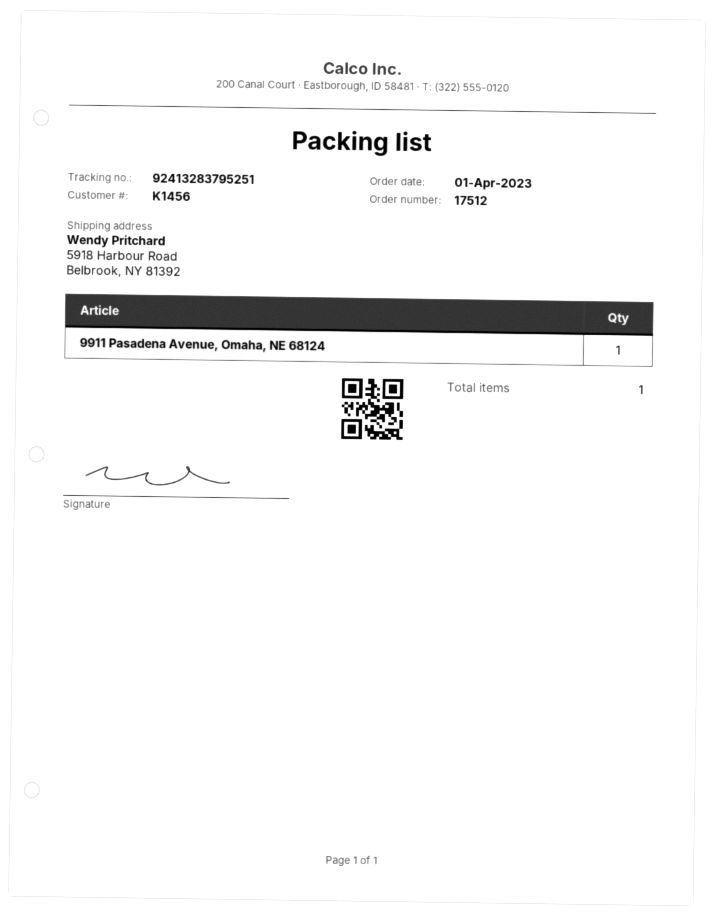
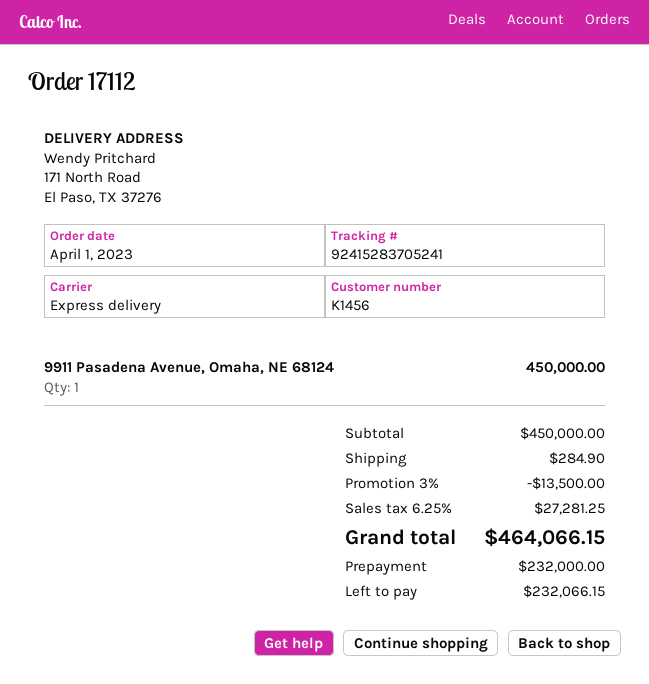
order number: 17512 -> 17112
tracking number: 92413283795251 -> 92415283705241
ship to: 5918 Harbour Road, Belbrook, NY 81392 -> 171 North Road, El Paso, TX 37276

